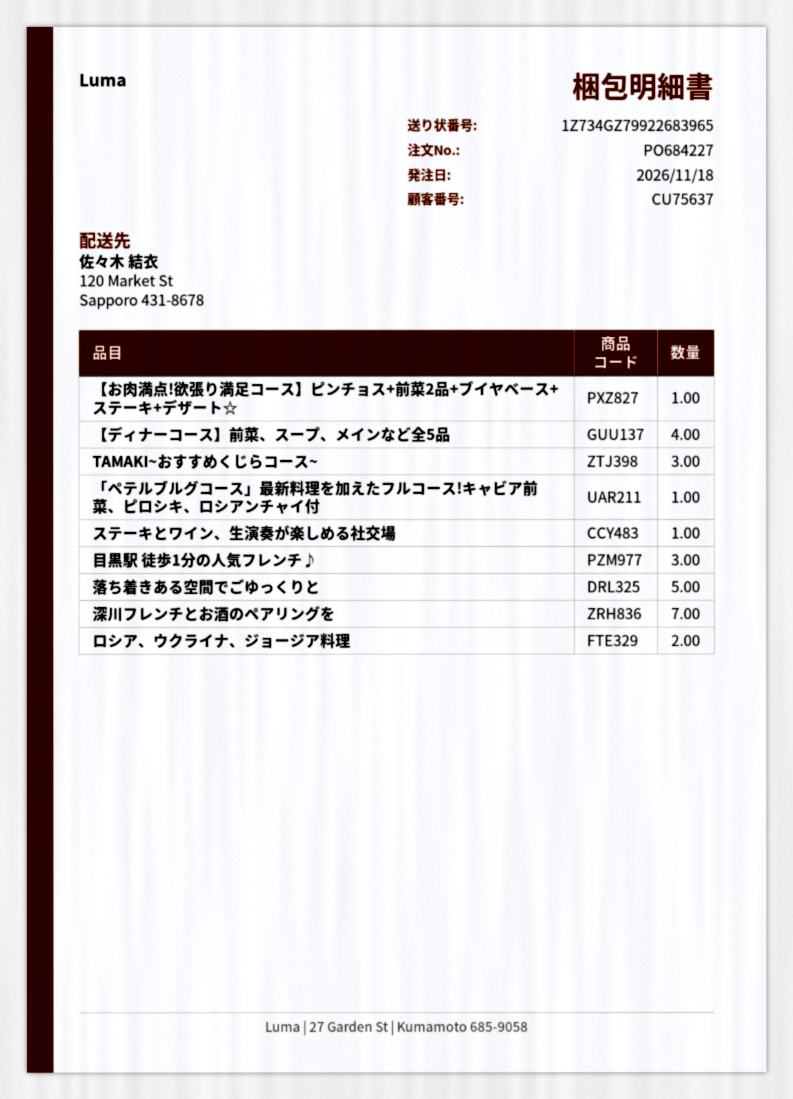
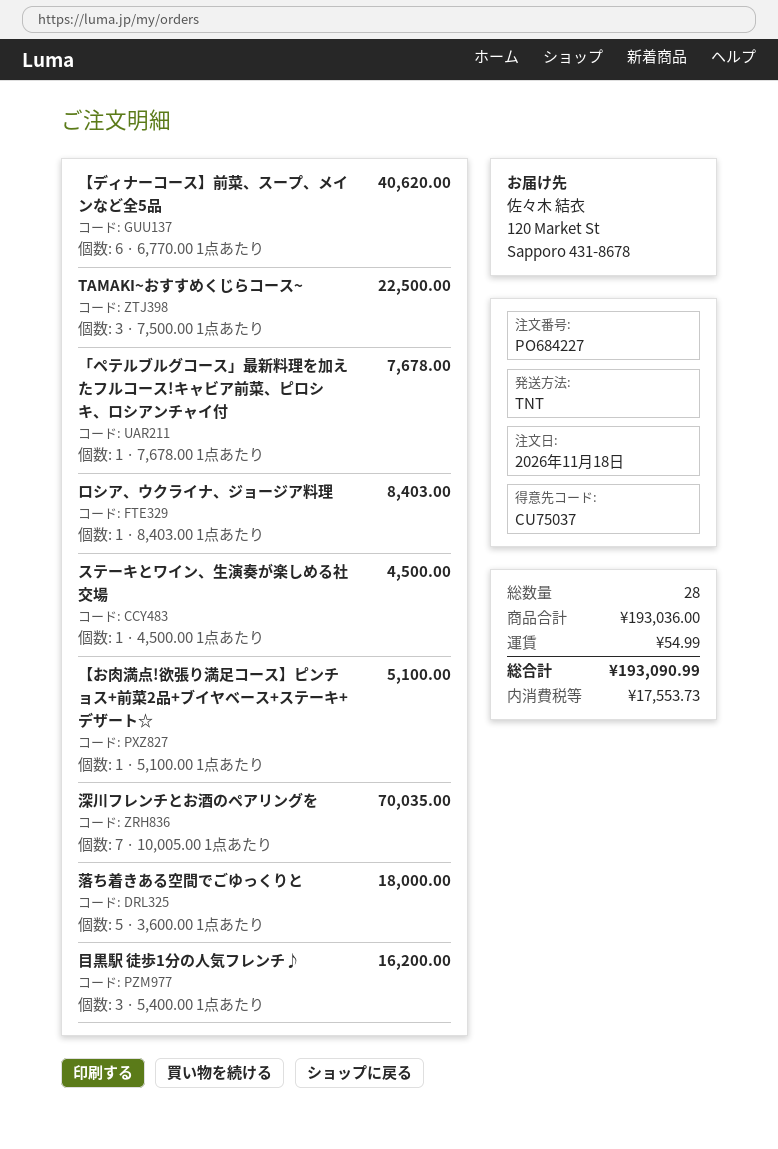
customer number: CU75637 -> CU75037
【ディナーコース】前菜、スープ、メインなど全5品: 4 -> 6
ロシア、ウクライナ、ジョージア料理: 2 -> 1

